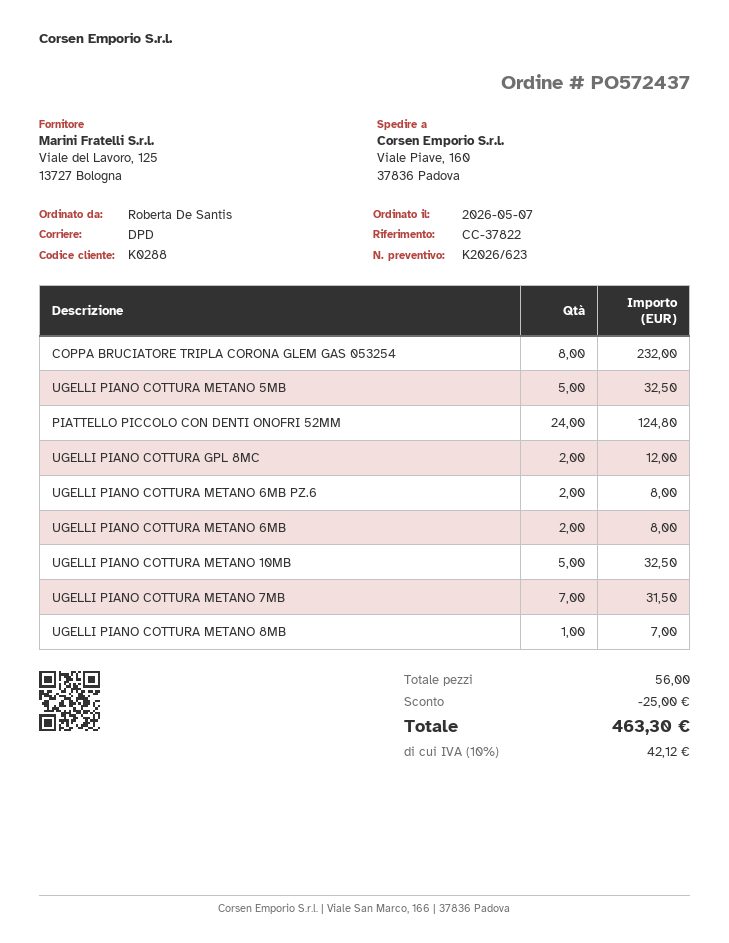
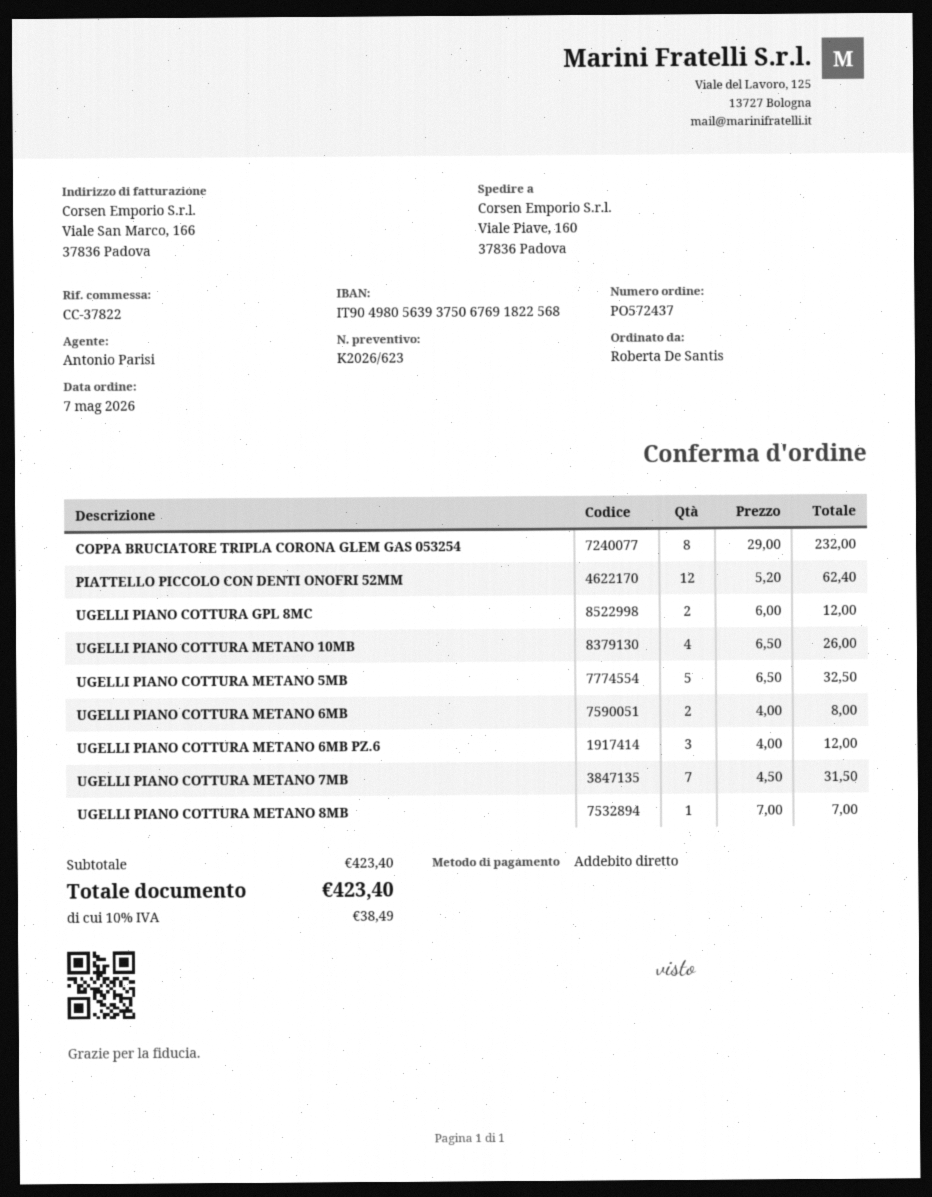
PIATTELLO PICCOLO CON DENTI ONOFRI 52MM: 24 for 124.80 -> 12 for 62.40
UGELLI PIANO COTTURA METANO 6MB PZ.6: 2 for 8.00 -> 3 for 12.00
UGELLI PIANO COTTURA METANO 10MB: 5 for 32.50 -> 4 for 26.00
discount: 25.00 -> none
tax: 10% = 42.12 -> 10% = 38.49
total: 463.30 -> 423.40

